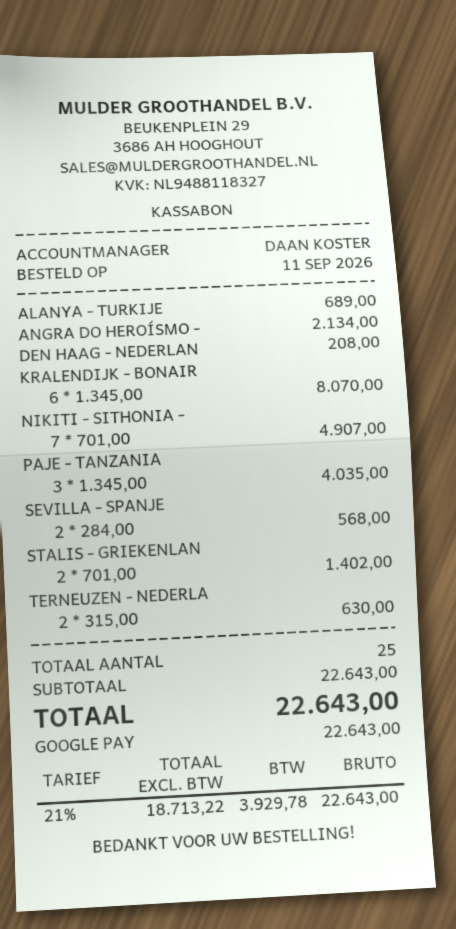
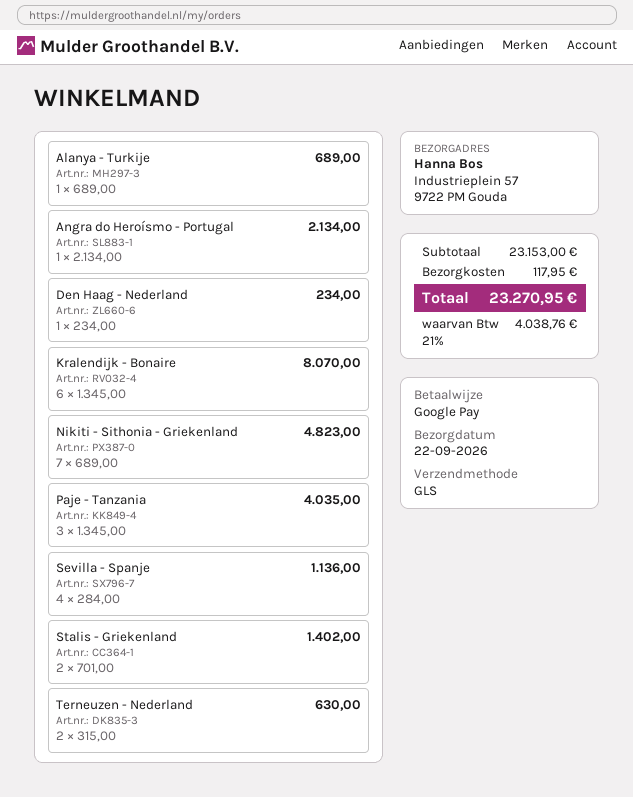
DEN HAAG - NEDERLAN: 1 x 208.00 = 208.00 -> 1 x 234.00 = 234.00
NIKITI - SITHONIA -: 7 x 701.00 = 4907.00 -> 7 x 689.00 = 4823.00
SEVILLA - SPANJE: 2 x 284.00 = 568.00 -> 4 x 284.00 = 1136.00
subtotal: 22643.00 -> 23153.00
shipping: none -> 117.95
tax: 21% = 3929.78 -> 21% = 4038.76
total: 22643.00 -> 23270.95

